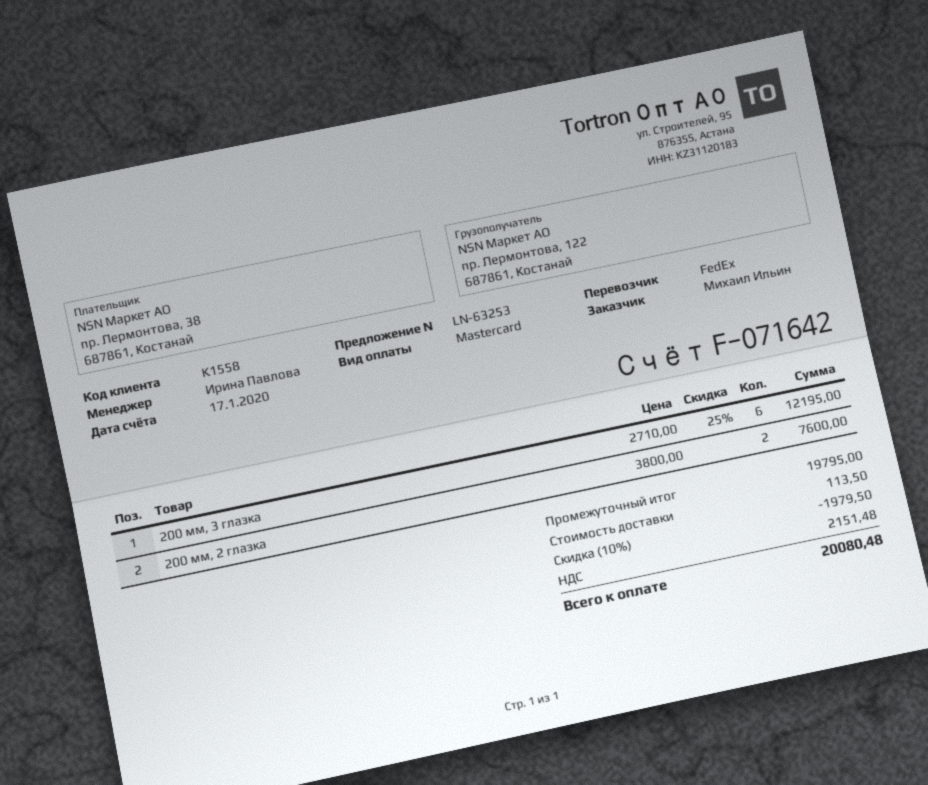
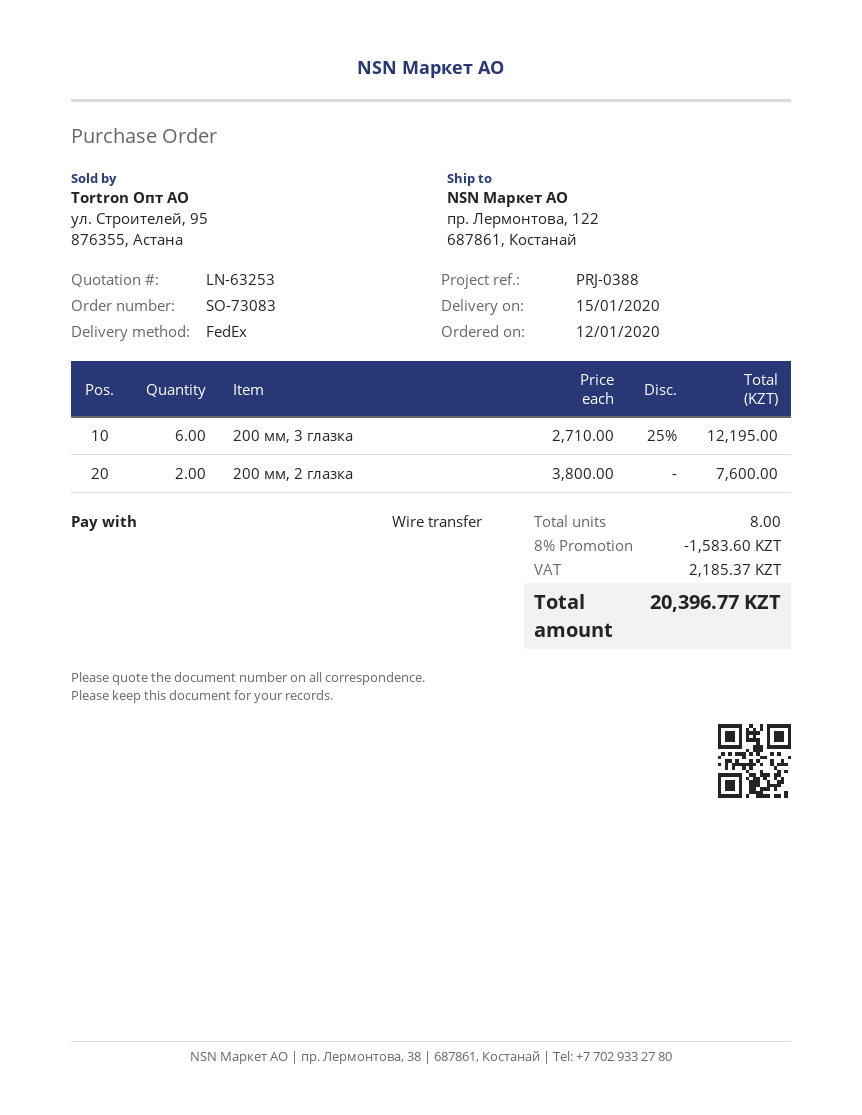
payment method: Mastercard -> bank transfer
discount: 10% = 1979.50 -> 8% = 1583.60
shipping: 113.50 -> none
tax: 2151.48 -> 2185.37
total: 20080.48 -> 20396.77

